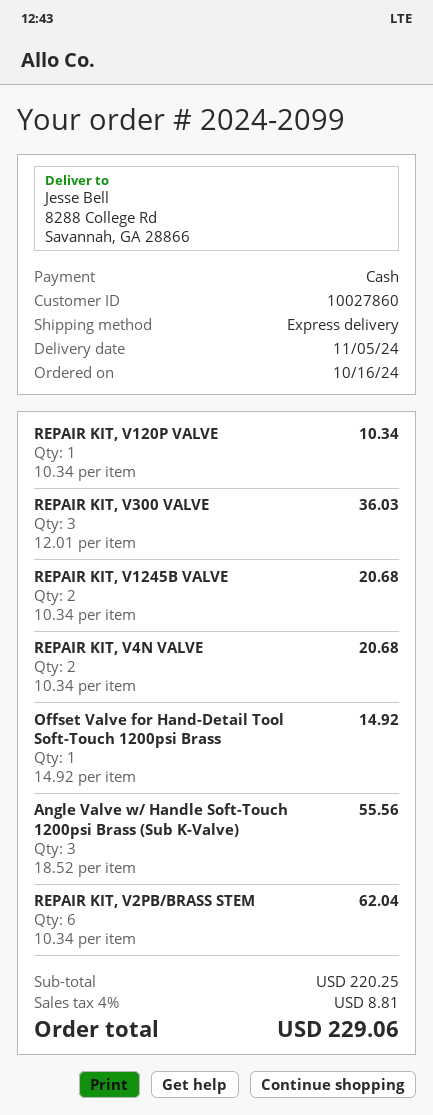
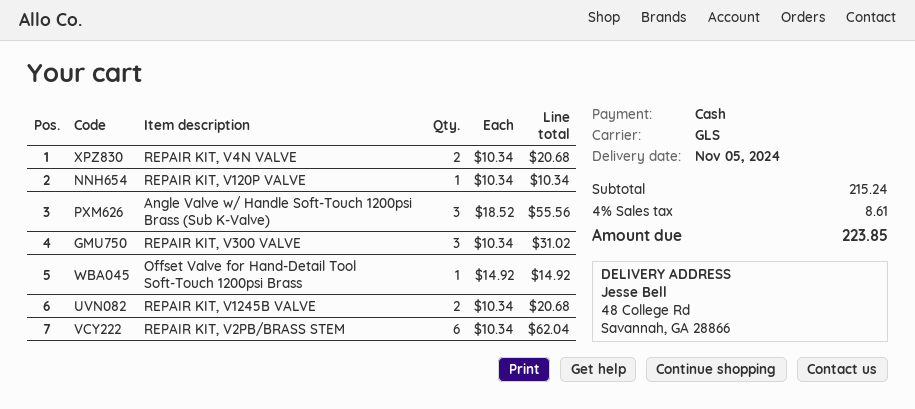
shipping method: express -> GLS
ship to: 8288 College Rd, Savannah, GA 28866 -> 48 College Rd, Savannah, GA 28866
REPAIR KIT, V300 VALVE: 3 x 12.01 = 36.03 -> 3 x 10.34 = 31.02
subtotal: 220.25 -> 215.24
tax: 4% = 8.81 -> 4% = 8.61
total: 229.06 -> 223.85

